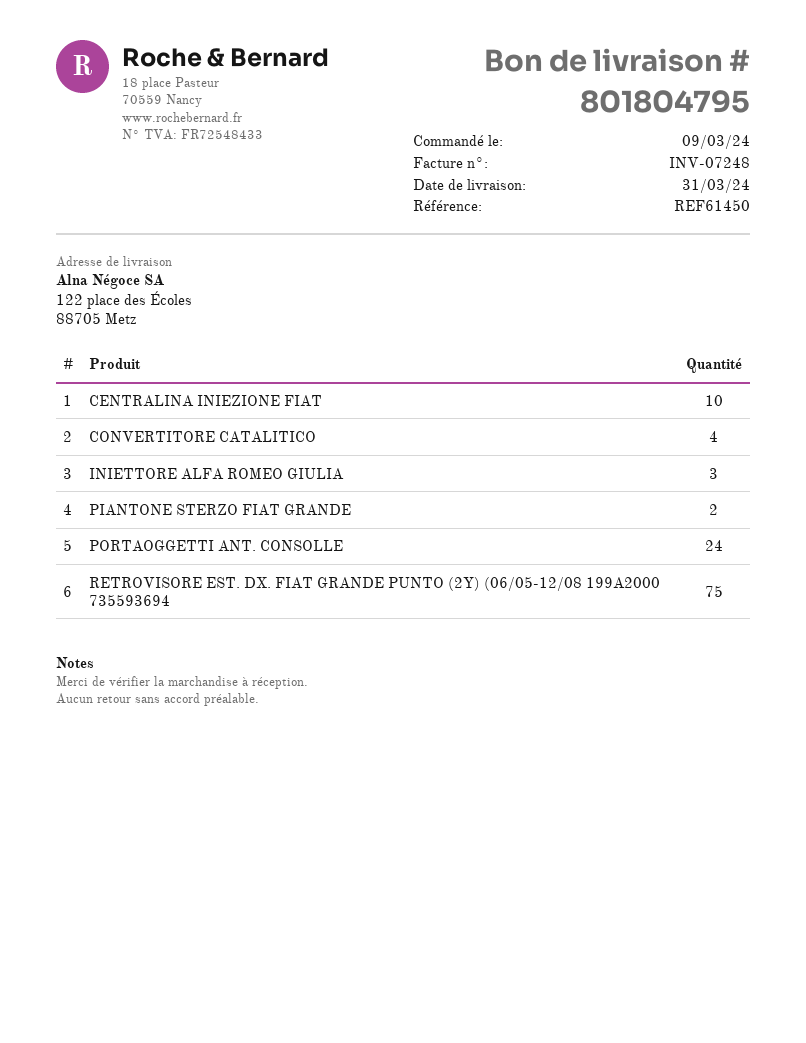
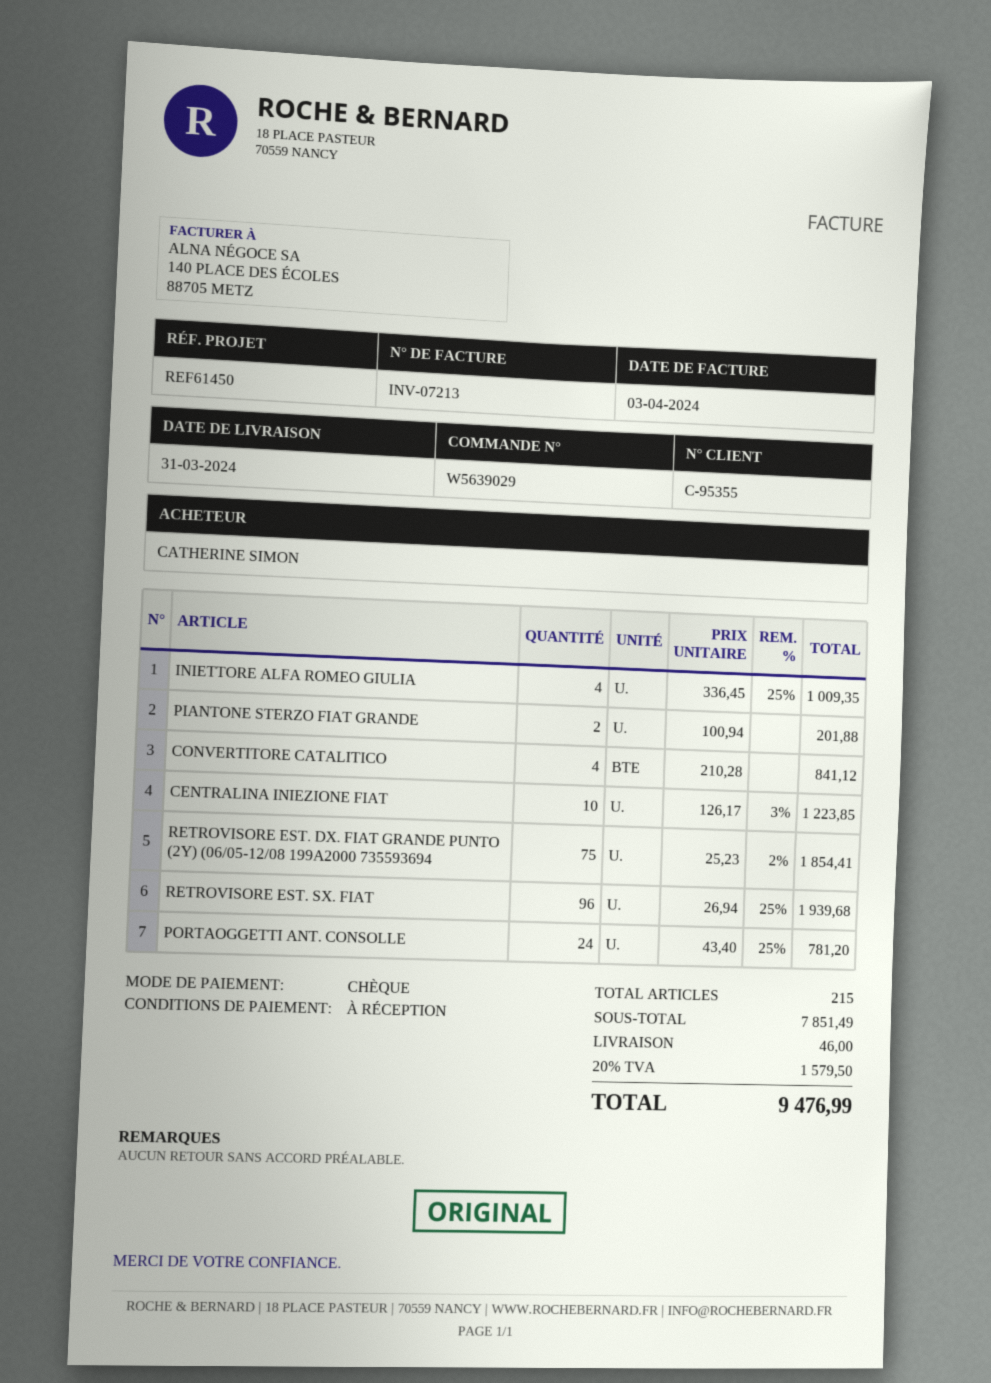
invoice number: INV-07248 -> INV-07213
INIETTORE ALFA ROMEO GIULIA: 3 -> 4
RETROVISORE EST. SX. FIAT: none -> 96

